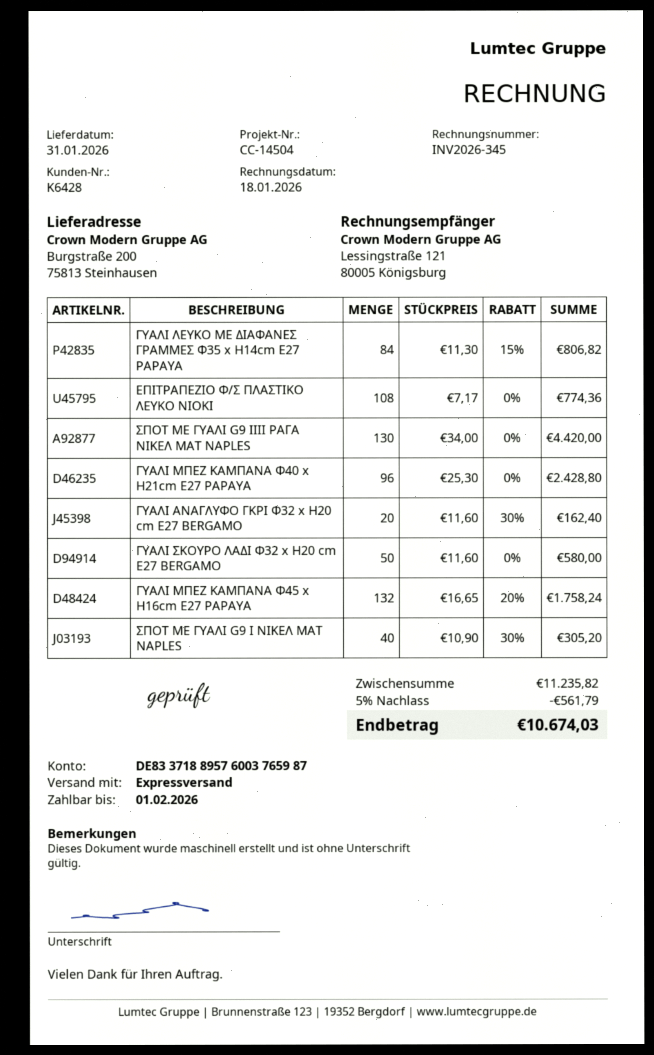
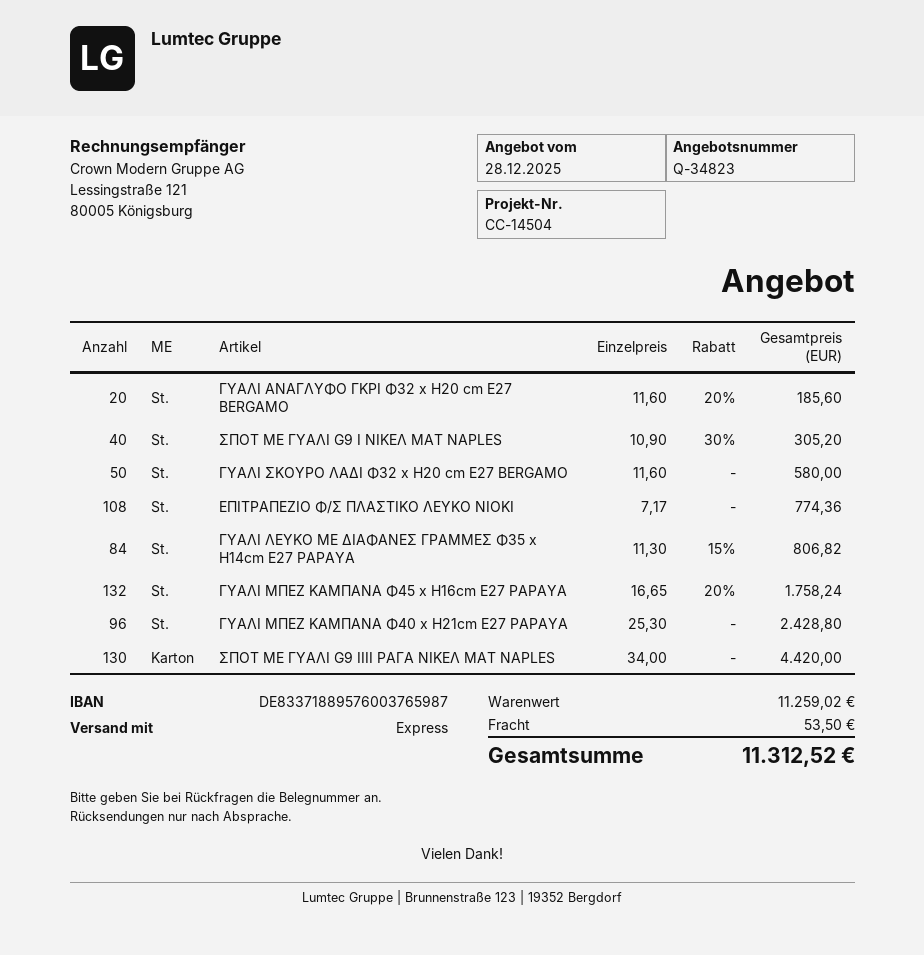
ΓΥΑΛΙ ΑΝΑΓΛΥΦΟ ΓΚΡΙ Φ32 x H20 cm E27 BERGAMO: 20 x 11.60 - 30% = 162.40 -> 20 x 11.60 - 20% = 185.60
subtotal: 11235.82 -> 11259.02
discount: 5% = 561.79 -> none
shipping: none -> 53.50
total: 10674.03 -> 11312.52

